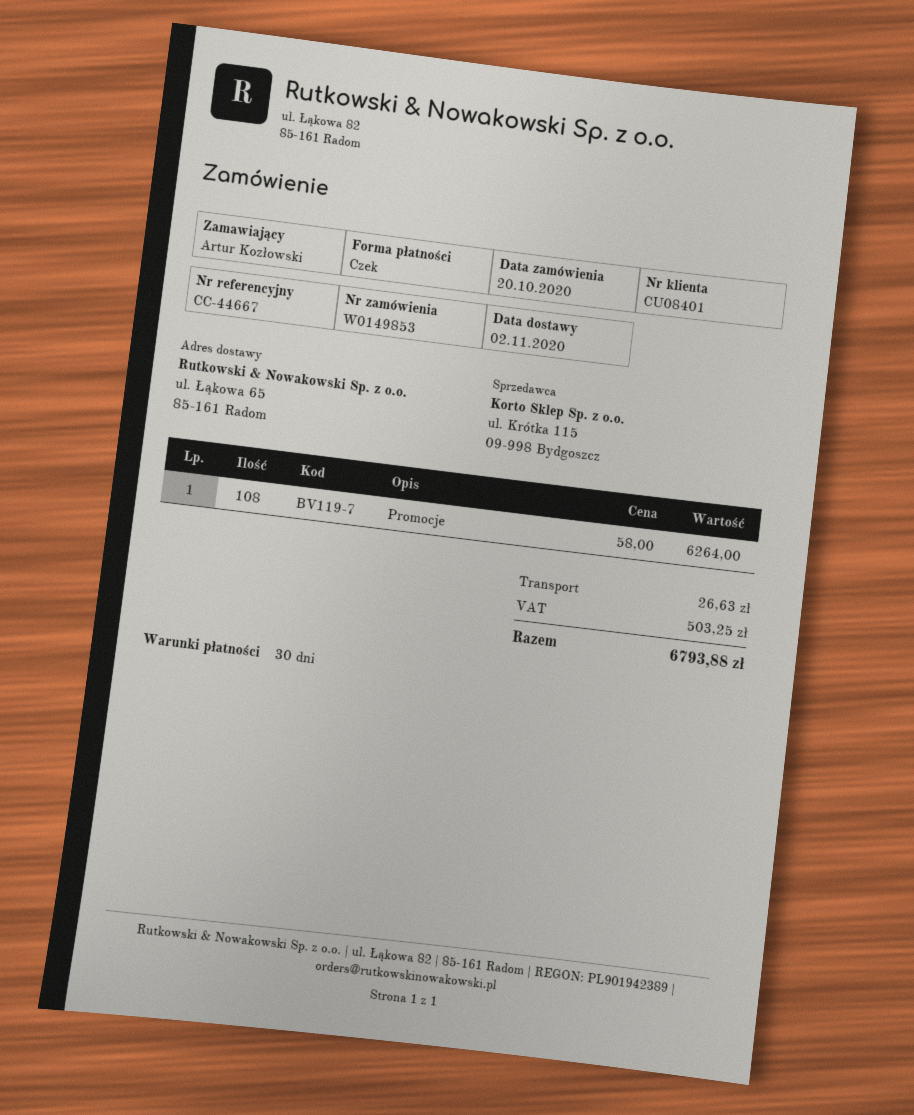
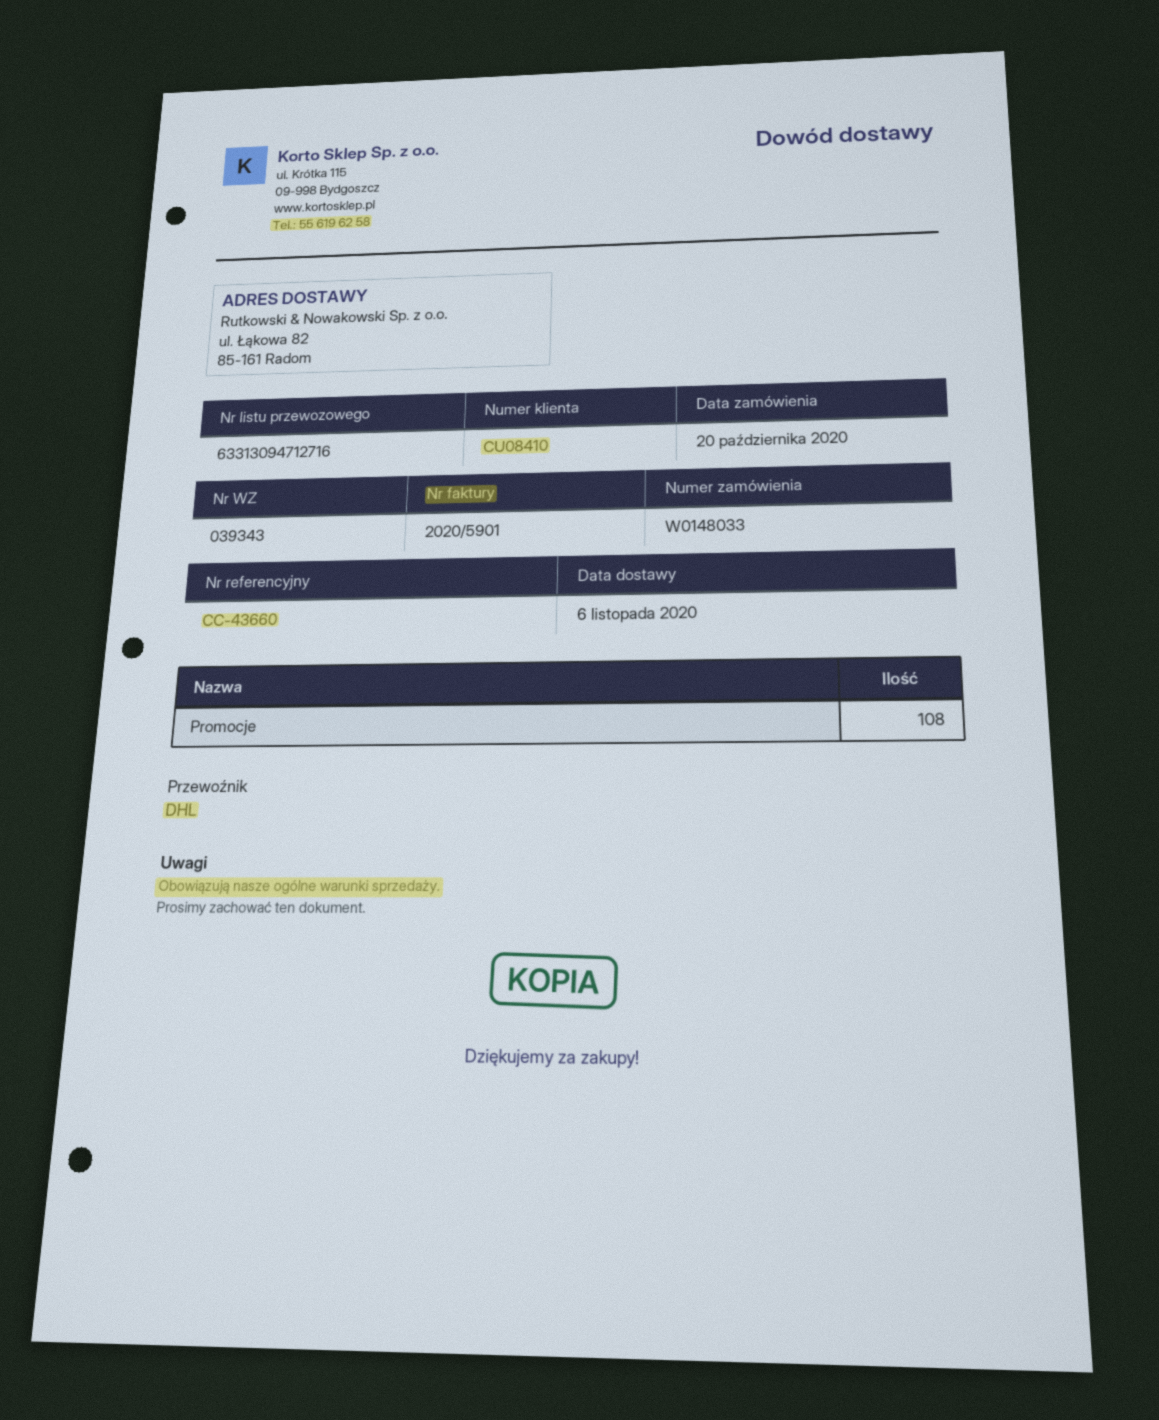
order number: W0149853 -> W0148033
delivery date: 2020-11-02 -> 2020-11-06
customer number: CU08401 -> CU08410
reference: CC-44667 -> CC-43660
ship to: ul. Łąkowa 65, 85-161 Radom -> ul. Łąkowa 82, 85-161 Radom

